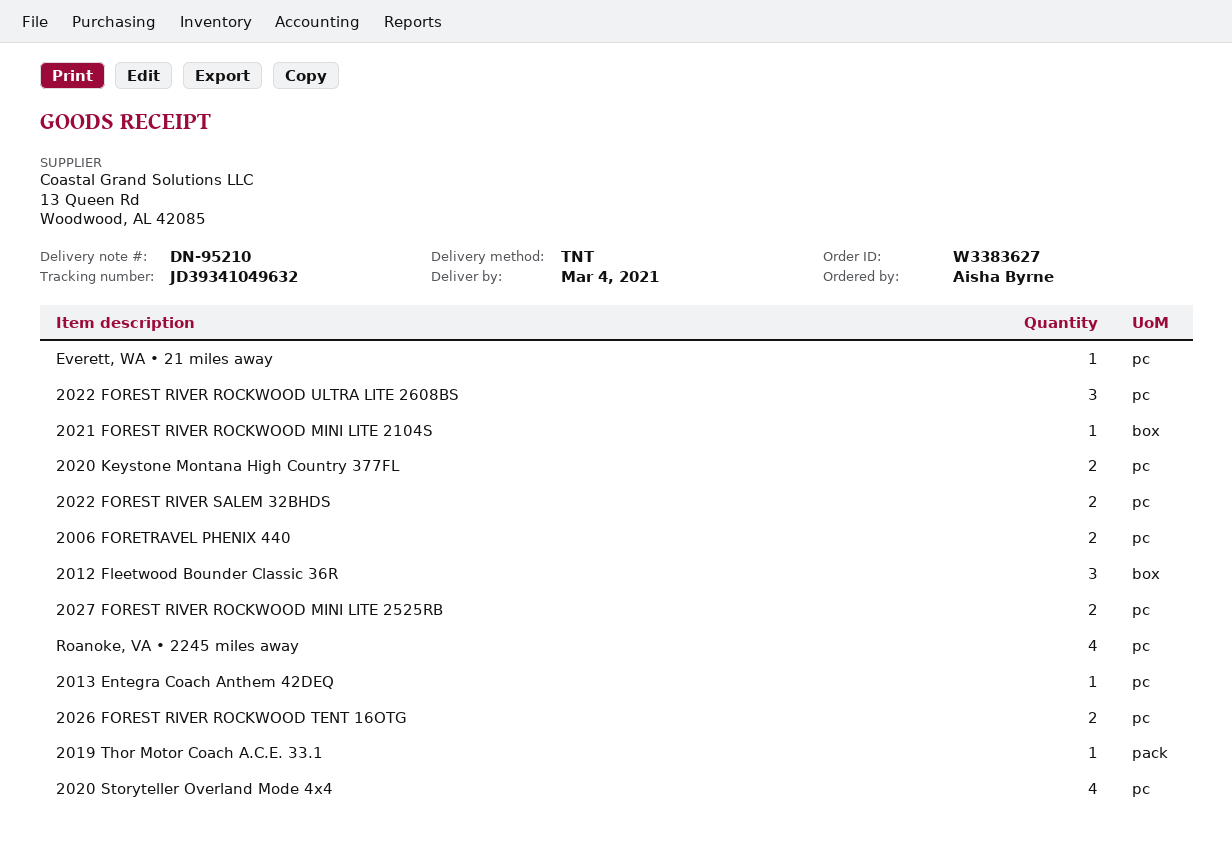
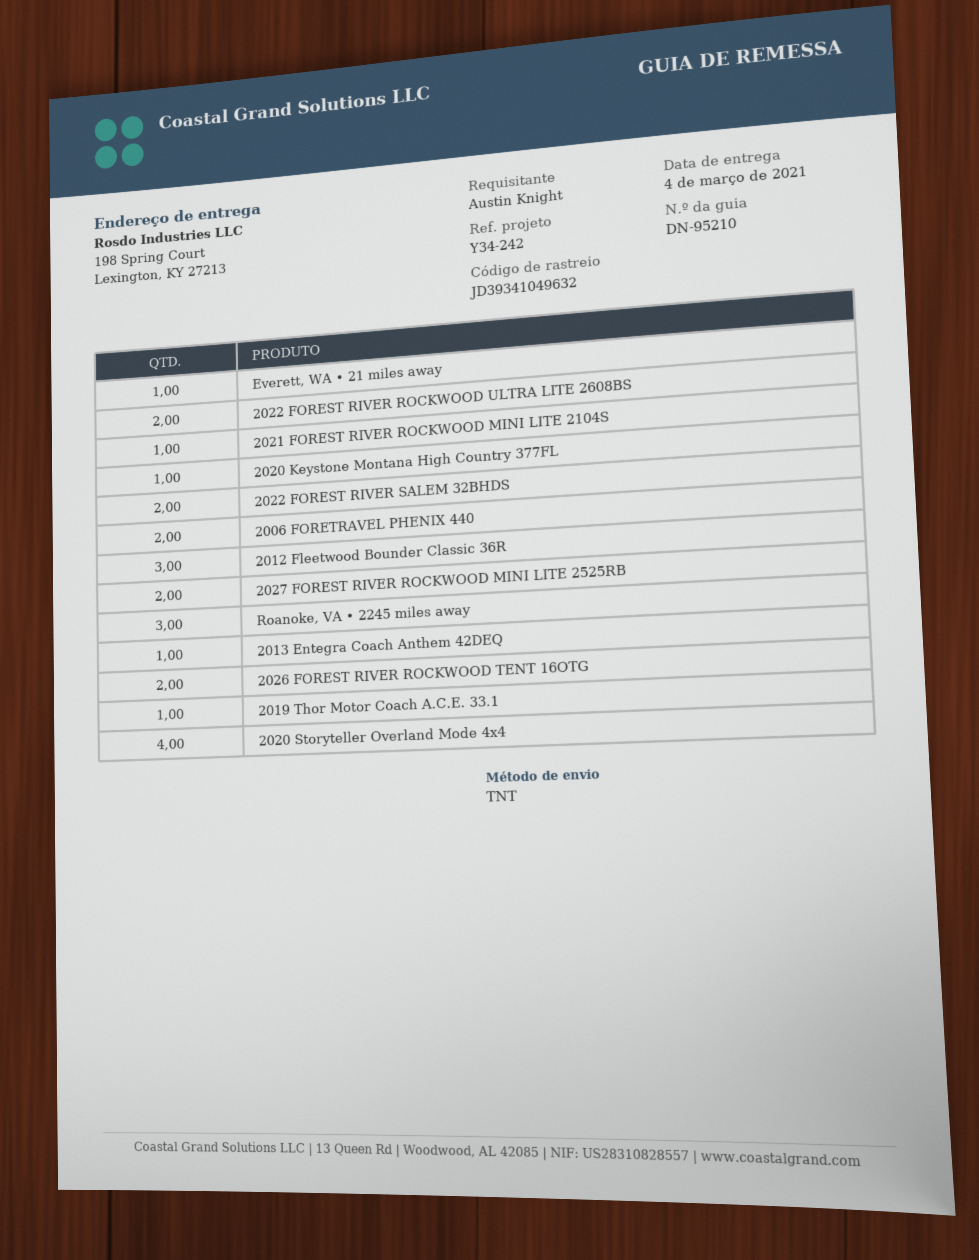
ordered by: Aisha Byrne -> Austin Knight
2022 FOREST RIVER ROCKWOOD ULTRA LITE 2608BS: 3 -> 2
2020 Keystone Montana High Country 377FL: 2 -> 1
Roanoke, VA • 2245 miles away: 4 -> 3

